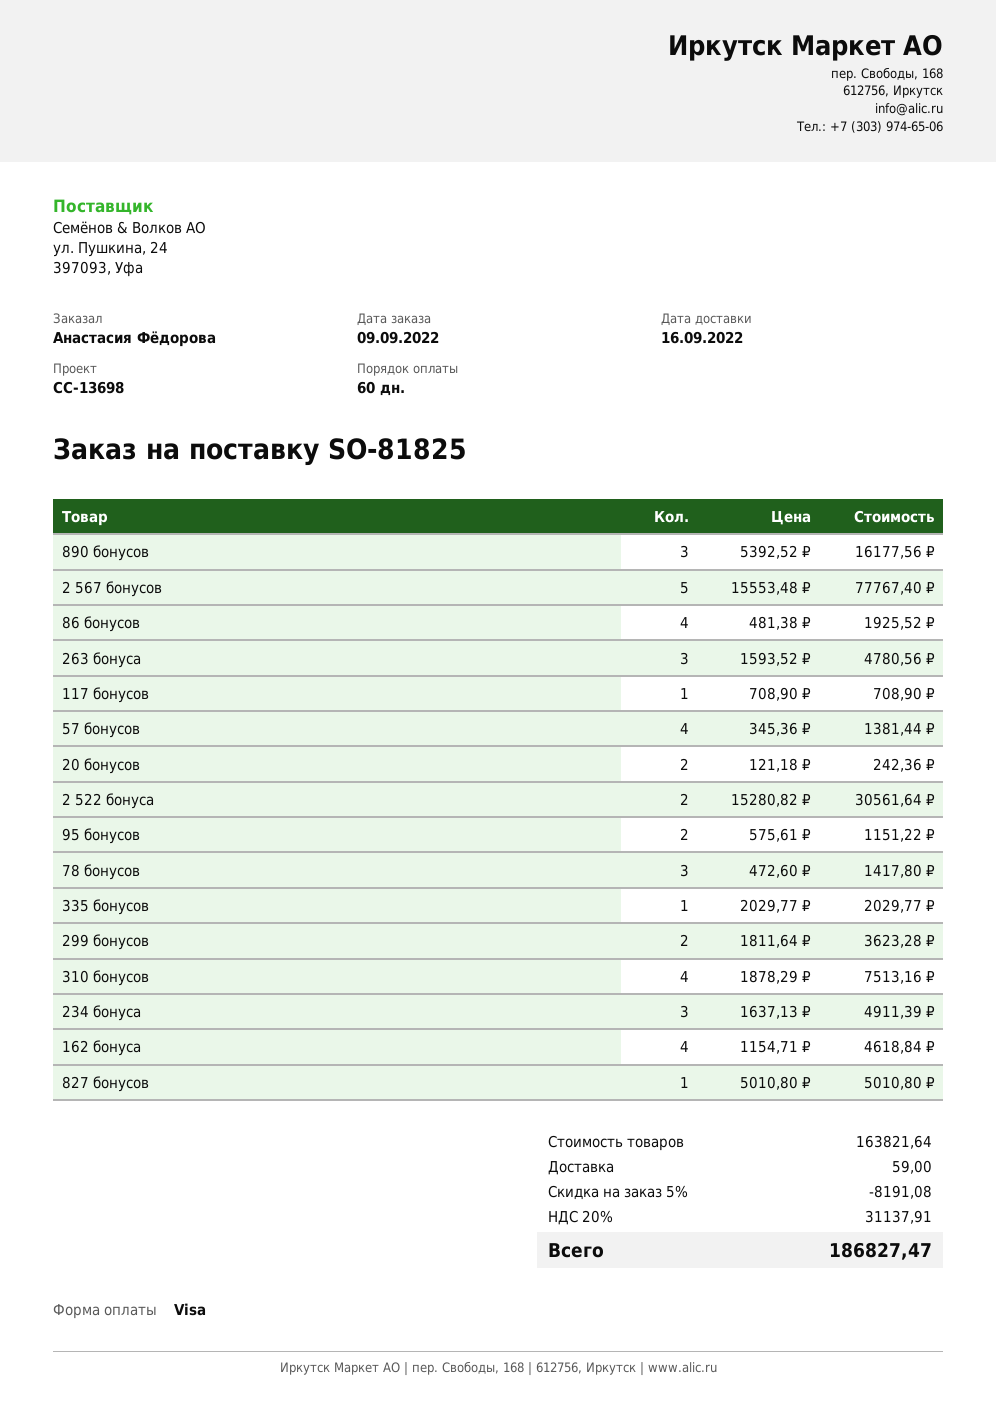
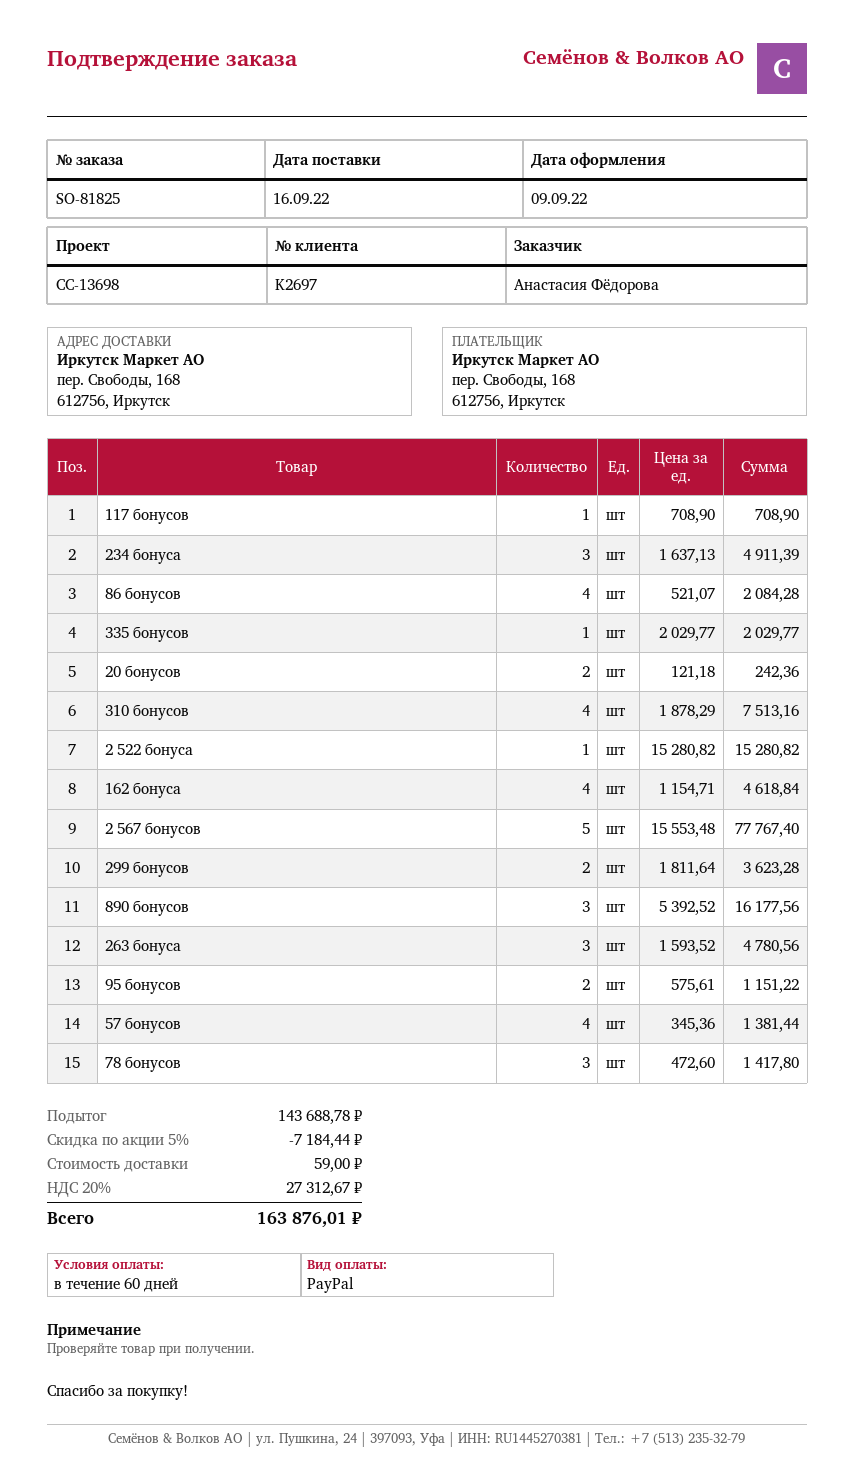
payment method: Visa -> PayPal
86 бонусов: 4 x 481.38 = 1925.52 -> 4 x 521.07 = 2084.28
2 522 бонуса: 2 x 15280.82 = 30561.64 -> 1 x 15280.82 = 15280.82
827 бонусов: 1 x 5010.80 = 5010.80 -> none
subtotal: 163821.64 -> 143688.78
discount: 5% = 8191.08 -> 5% = 7184.44
tax: 20% = 31137.91 -> 20% = 27312.67
total: 186827.47 -> 163876.01

